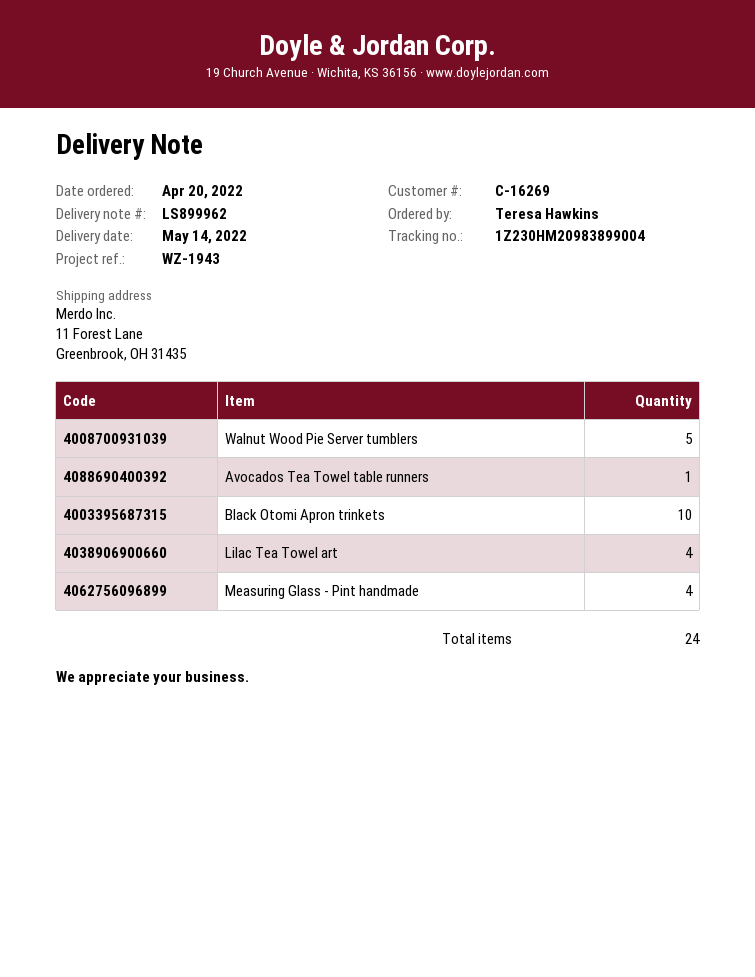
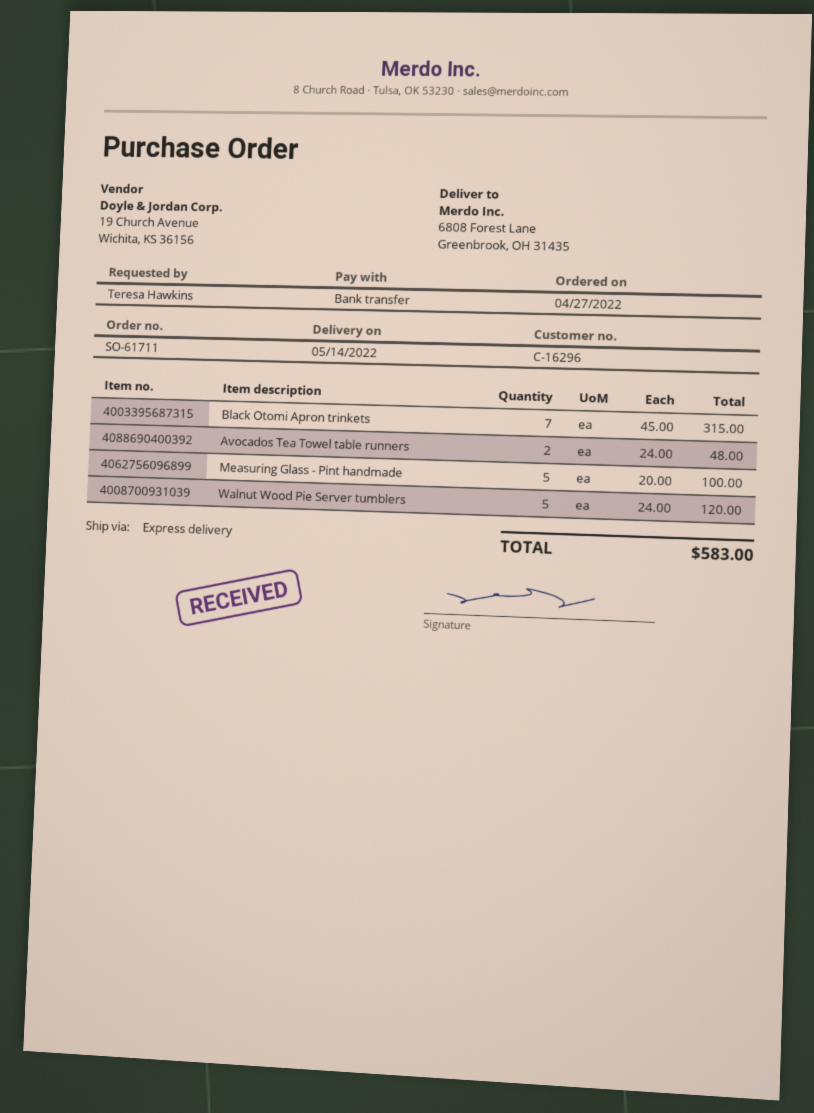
order date: 2022-04-20 -> 2022-04-27
customer number: C-16269 -> C-16296
ship to: 11 Forest Lane, Greenbrook, OH 31435 -> 6808 Forest Lane, Greenbrook, OH 31435
Avocados Tea Towel table runners: 1 -> 2
Black Otomi Apron trinkets: 10 -> 7
Lilac Tea Towel art: 4 -> none
Measuring Glass - Pint handmade: 4 -> 5

